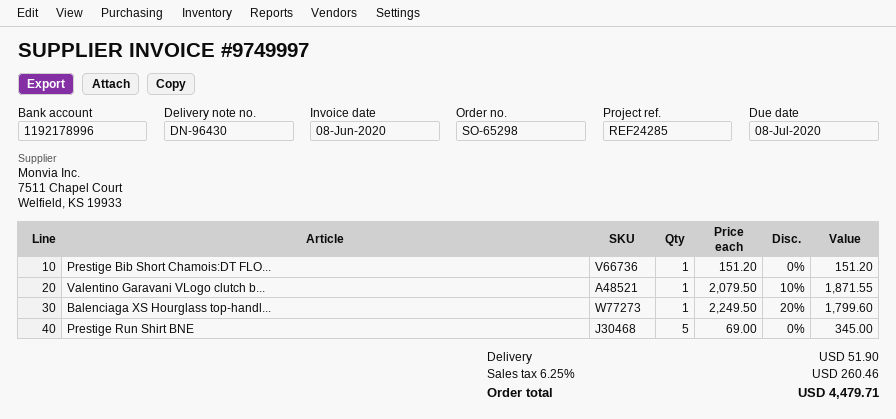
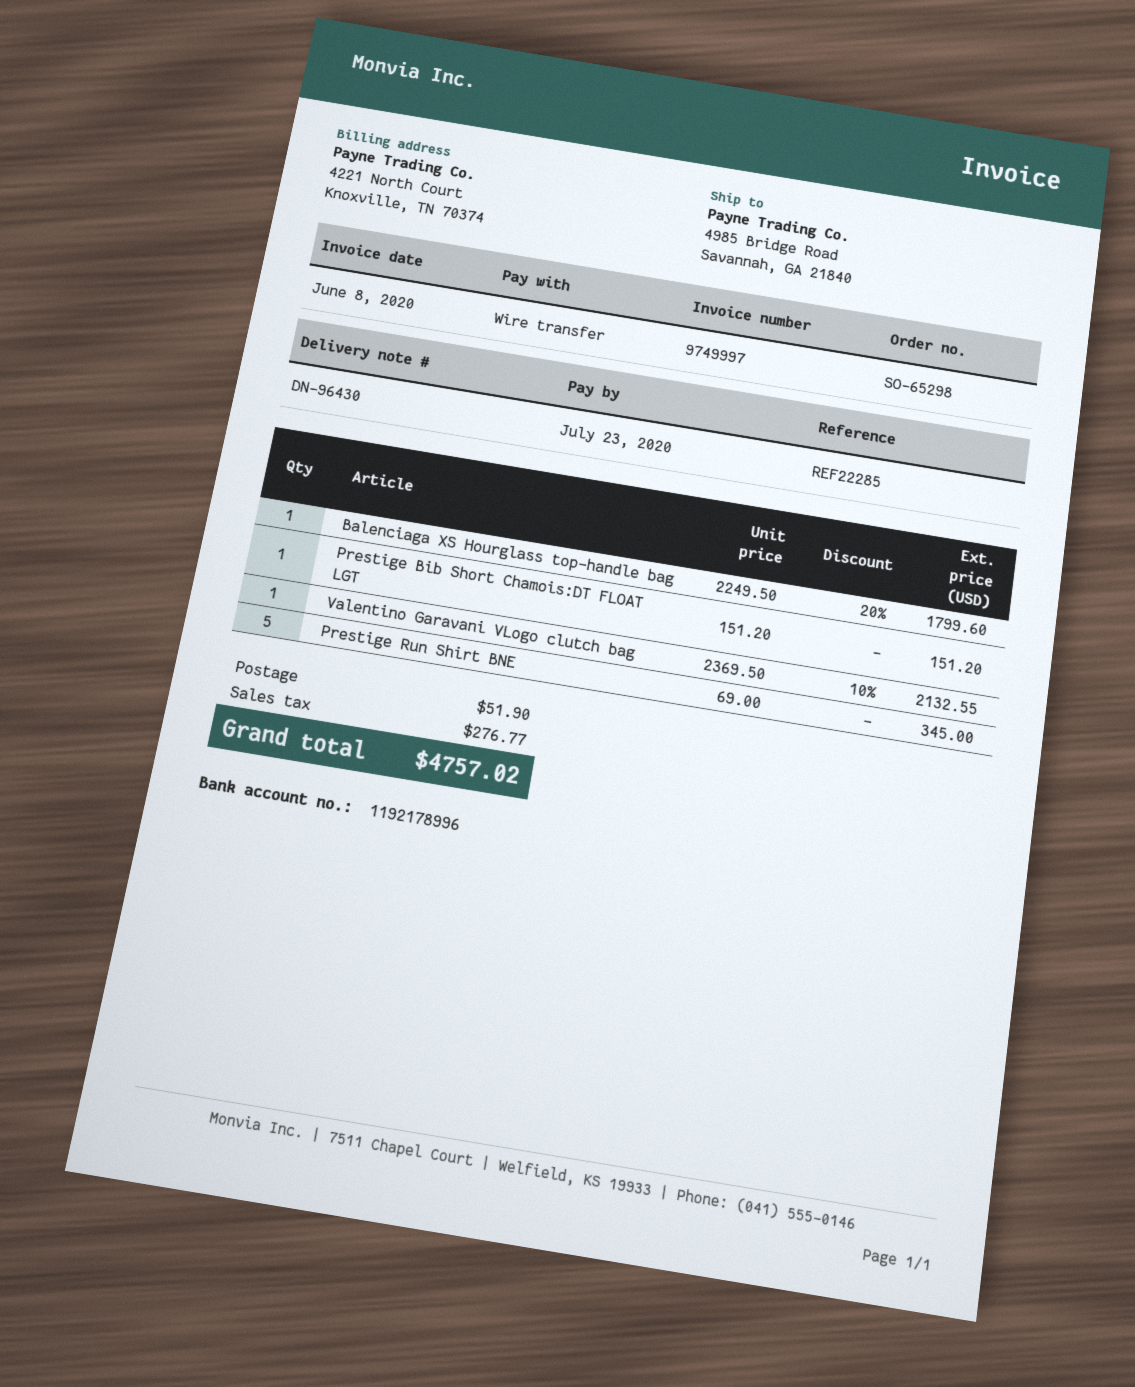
due date: 2020-07-08 -> 2020-07-23
reference: REF24285 -> REF22285
Valentino Garavani VLogo clutch b...: 1 x 2079.50 - 10% = 1871.55 -> 1 x 2369.50 - 10% = 2132.55
tax: 260.46 -> 276.77
total: 4479.71 -> 4757.02

